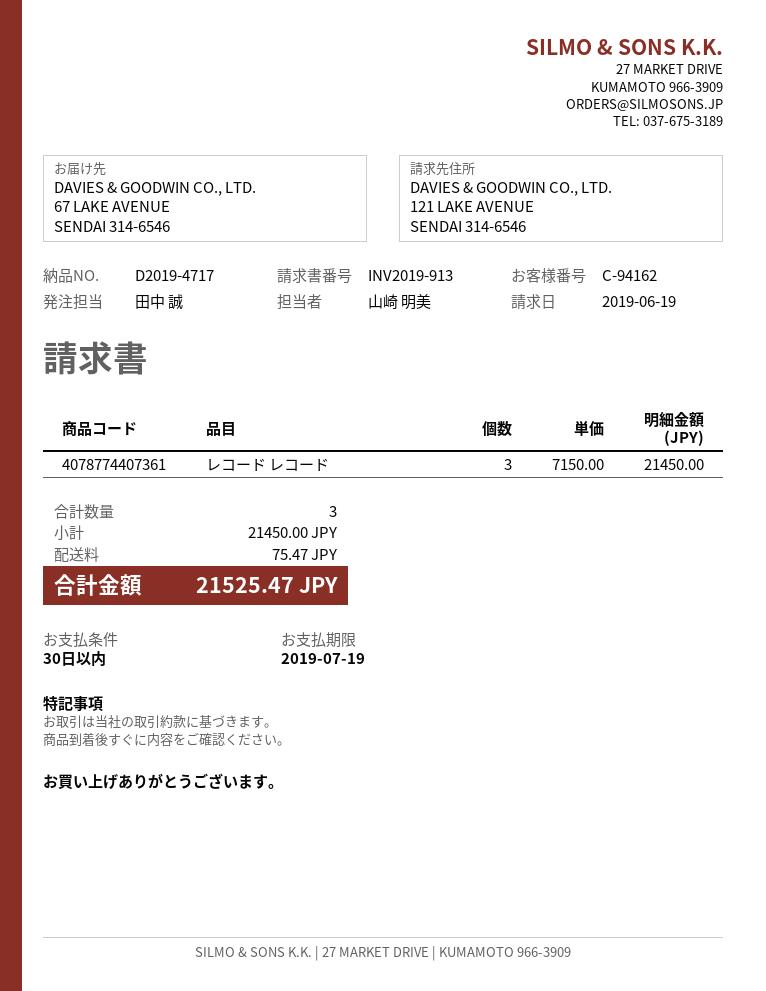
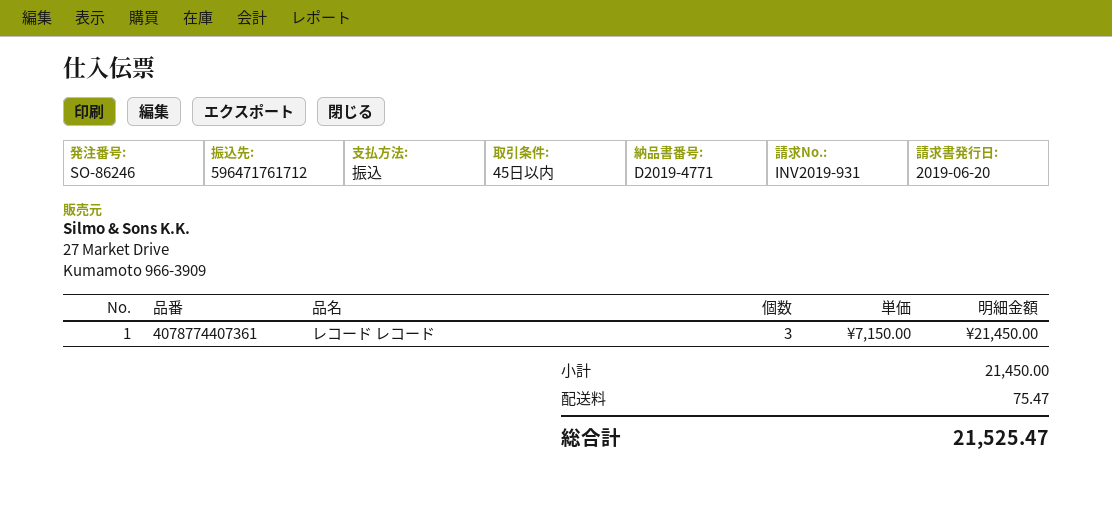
delivery note number: D2019-4717 -> D2019-4771
invoice number: INV2019-913 -> INV2019-931
invoice date: 2019-06-19 -> 2019-06-20
payment terms: 30 days -> 45 days

